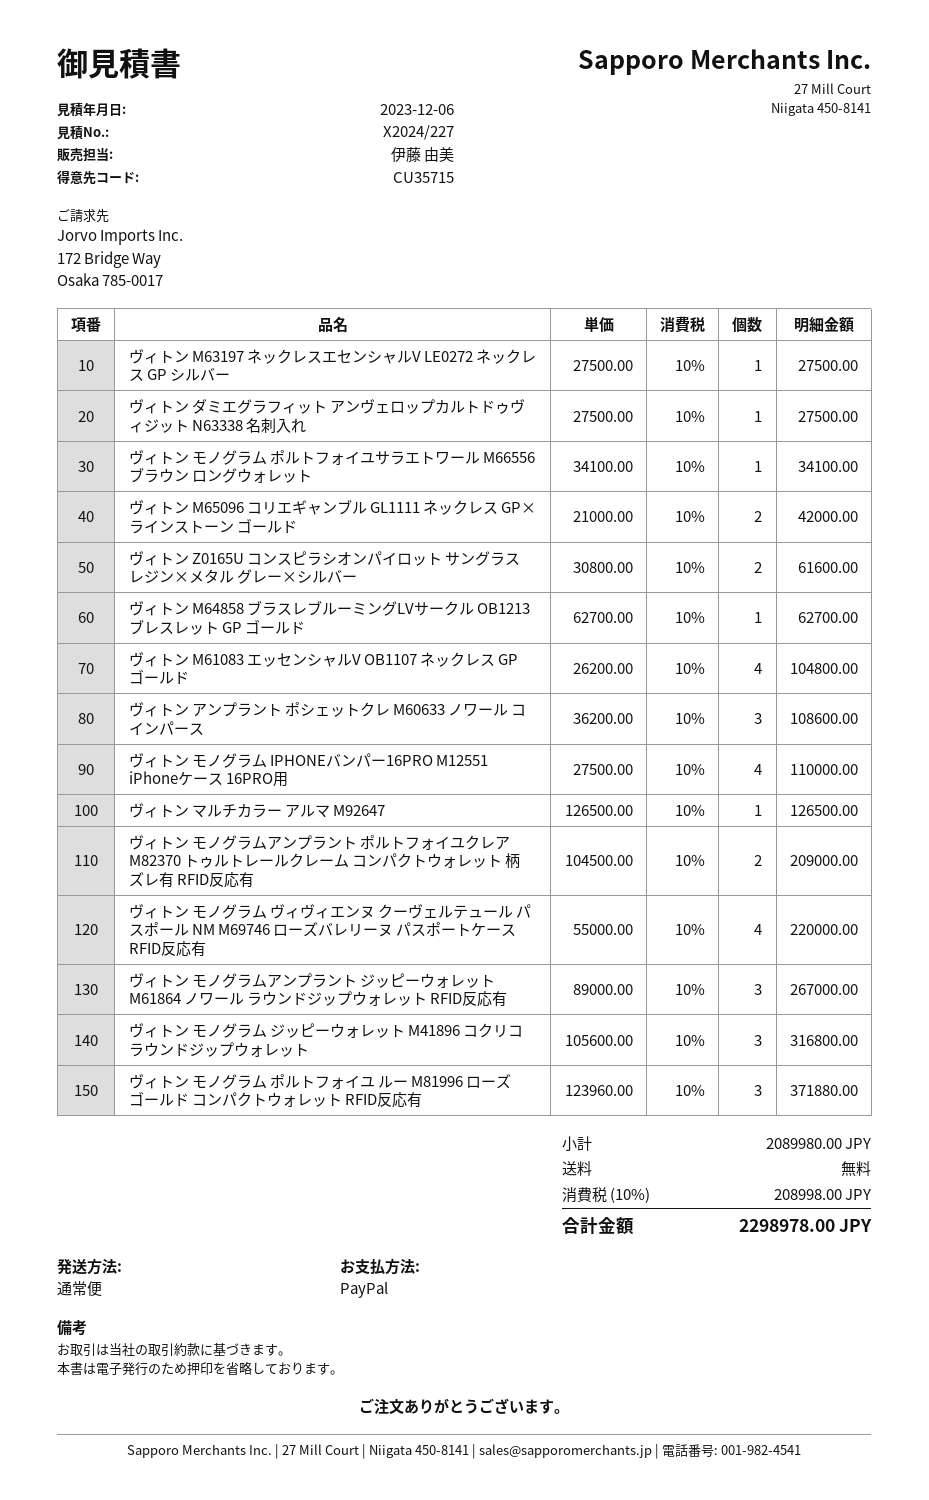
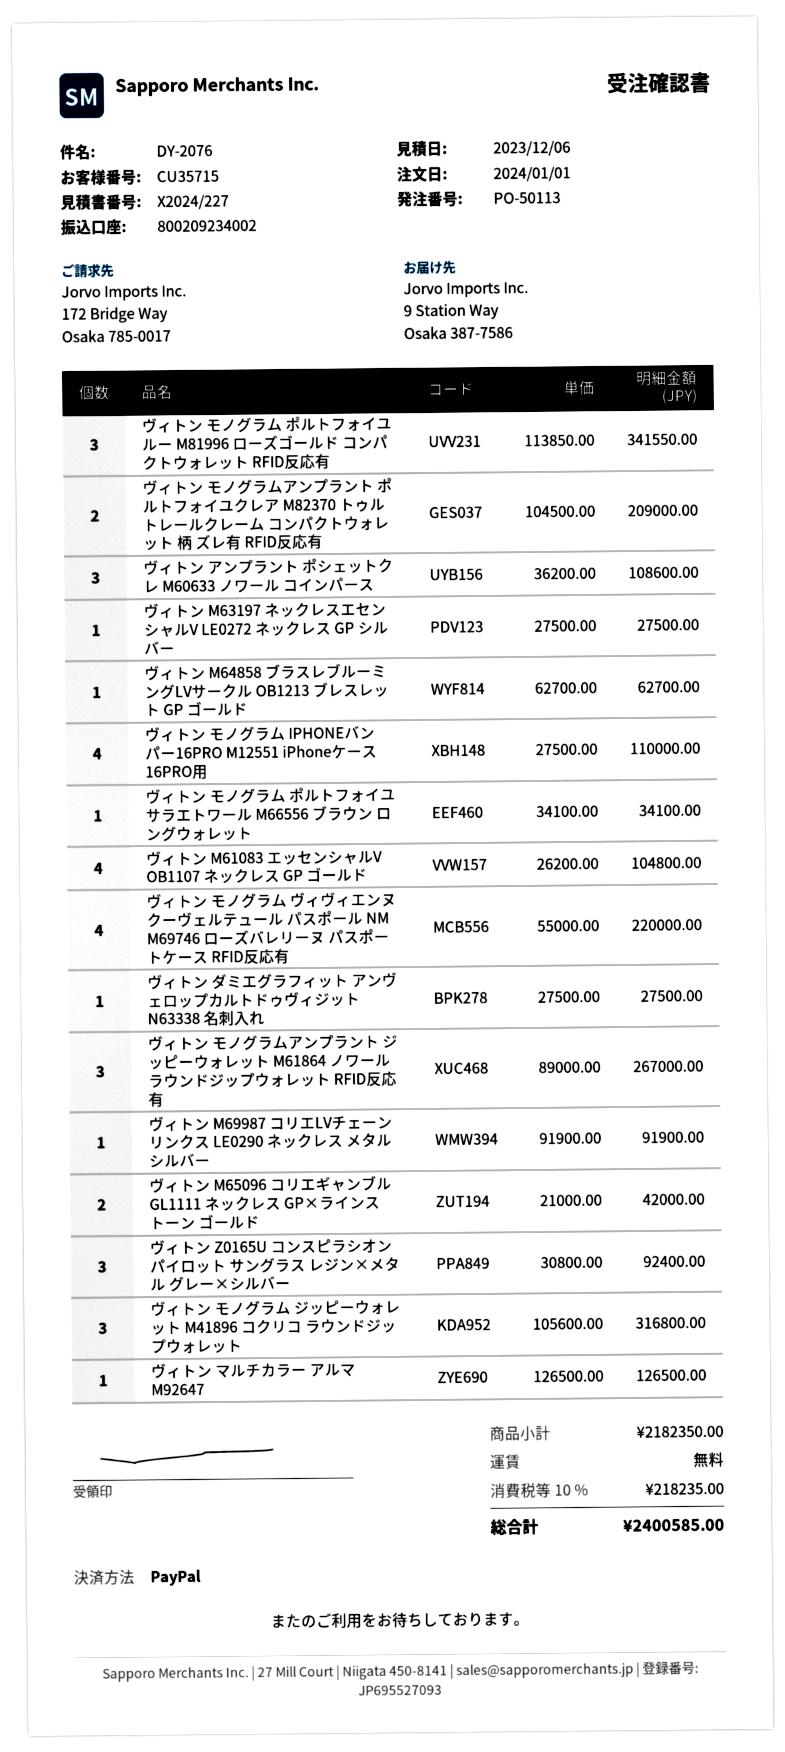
ヴィトン Z0165U コンスピラシオンパイロット サングラス レジン×メタル グレー×シルバー: 2 x 30800.00 = 61600.00 -> 3 x 30800.00 = 92400.00
ヴィトン モノグラム ポルトフォイユ ルー M81996 ローズゴールド コンパクトウォレット RFID反応有: 3 x 123960.00 = 371880.00 -> 3 x 113850.00 = 341550.00
ヴィトン M69987 コリエLVチェーンリンクス LE0290 ネックレス メタル シルバー: none -> 1 x 91900.00 = 91900.00
subtotal: 2089980.00 -> 2182350.00
tax: 10% = 208998.00 -> 10% = 218235.00
total: 2298978.00 -> 2400585.00

